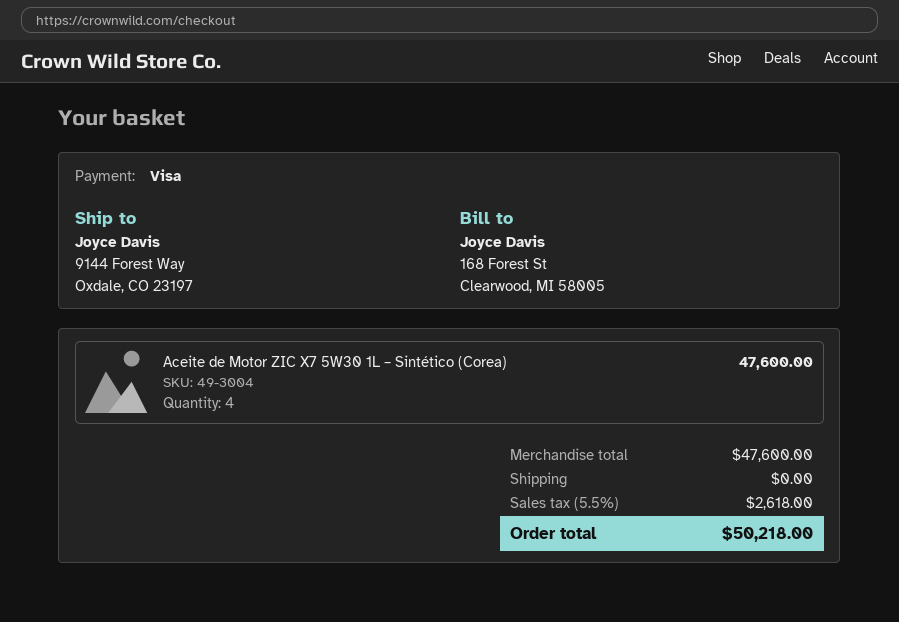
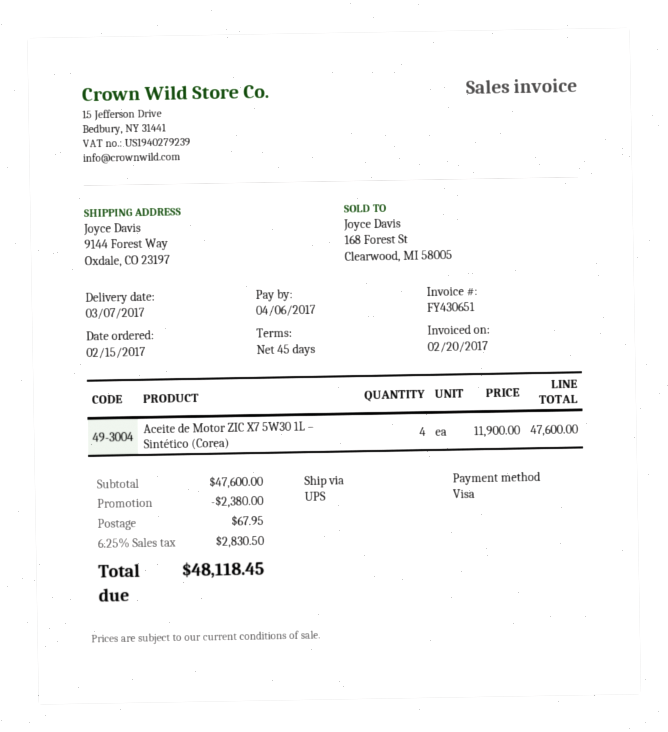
discount: none -> 2380.00
shipping: 0.00 -> 67.95
tax: 5.5% = 2618.00 -> 6.25% = 2830.50
total: 50218.00 -> 48118.45

